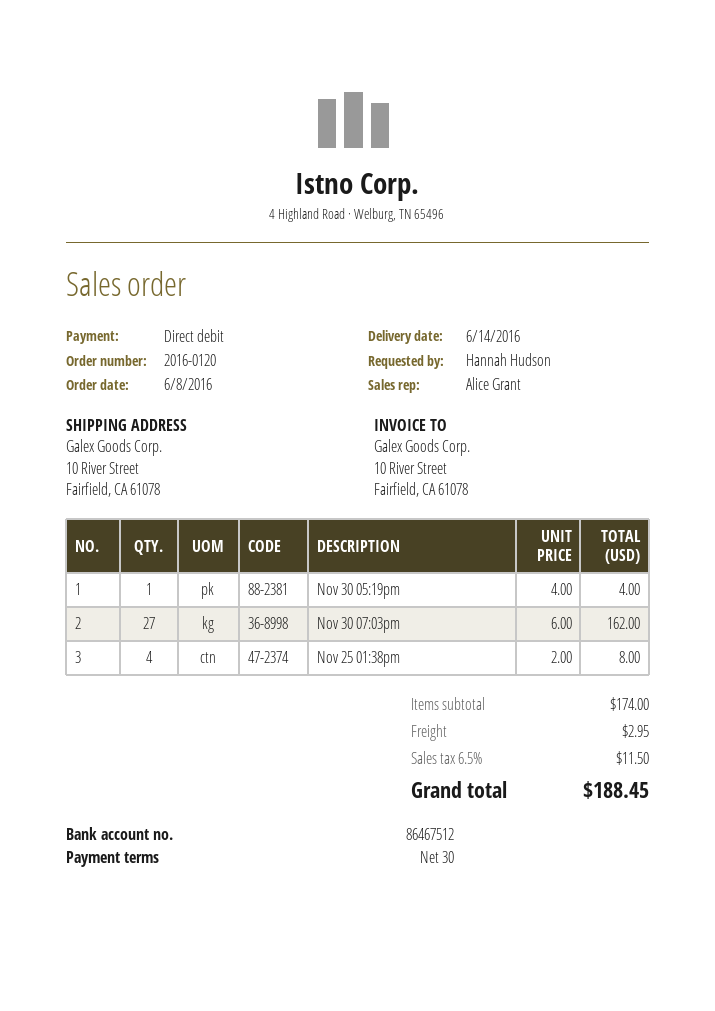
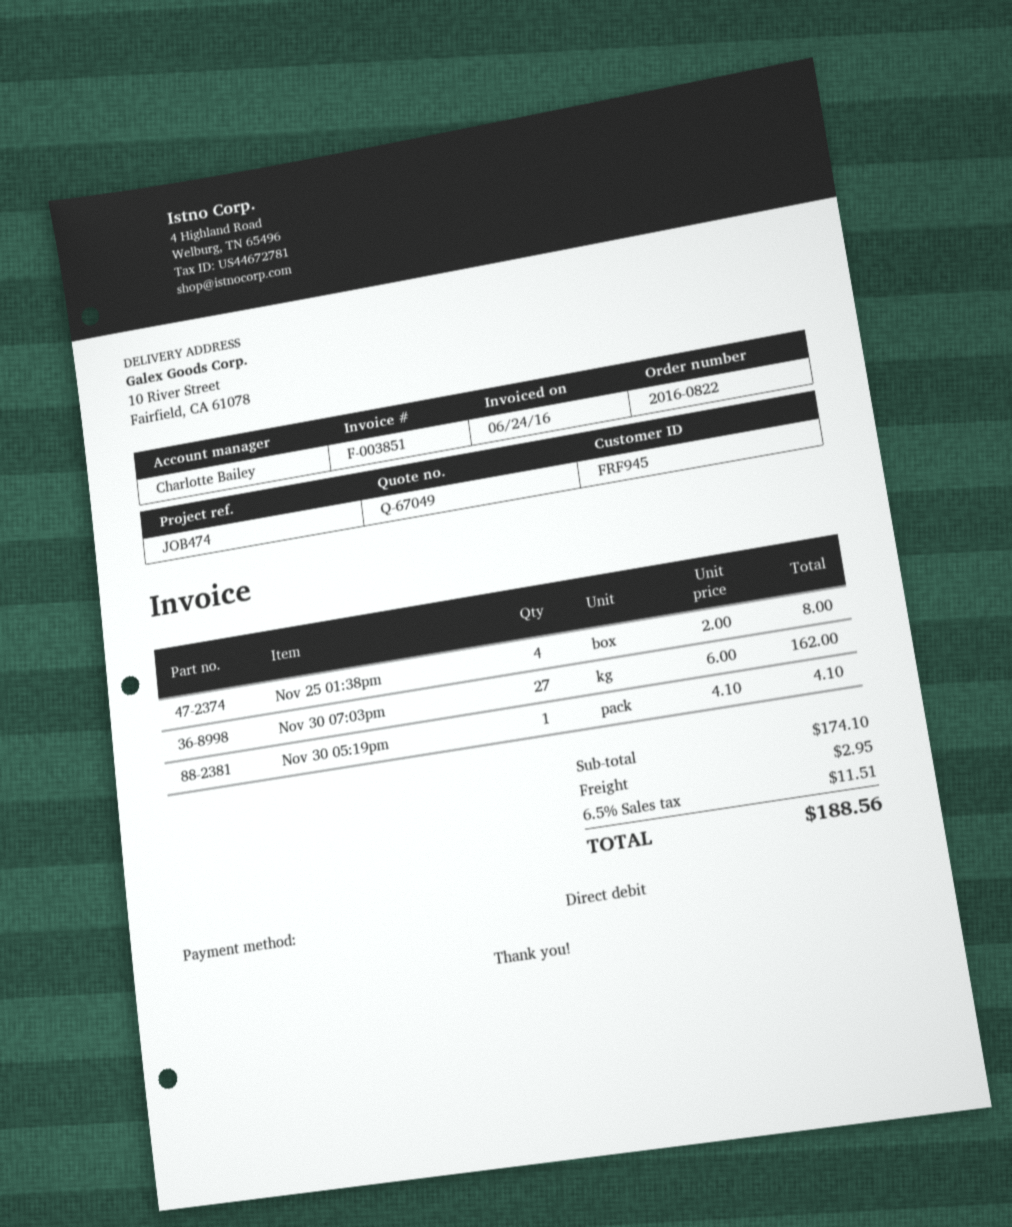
order number: 2016-0120 -> 2016-0822
sales rep: Alice Grant -> Charlotte Bailey
Nov 30 05:19pm: 1 x 4.00 = 4.00 -> 1 x 4.10 = 4.10
subtotal: 174.00 -> 174.10
tax: 6.5% = 11.50 -> 6.5% = 11.51
total: 188.45 -> 188.56

